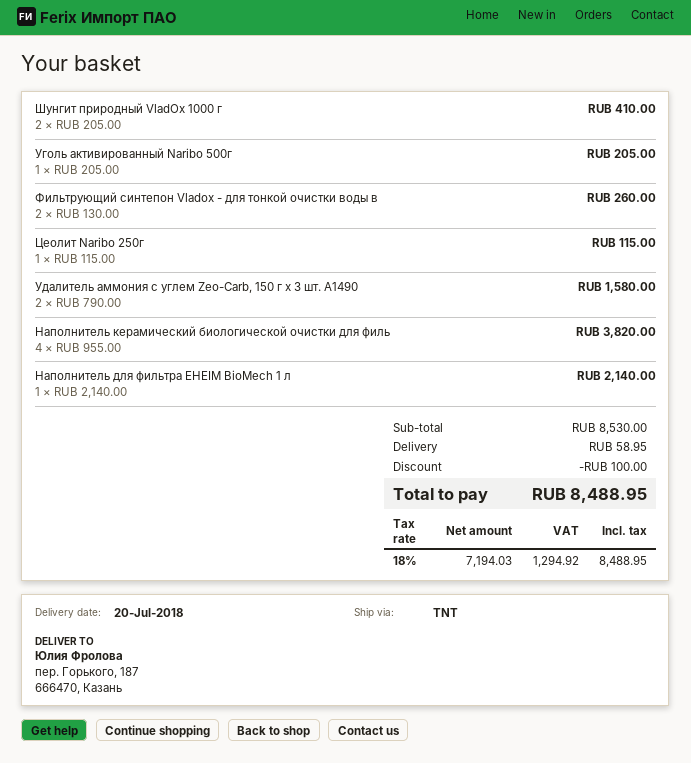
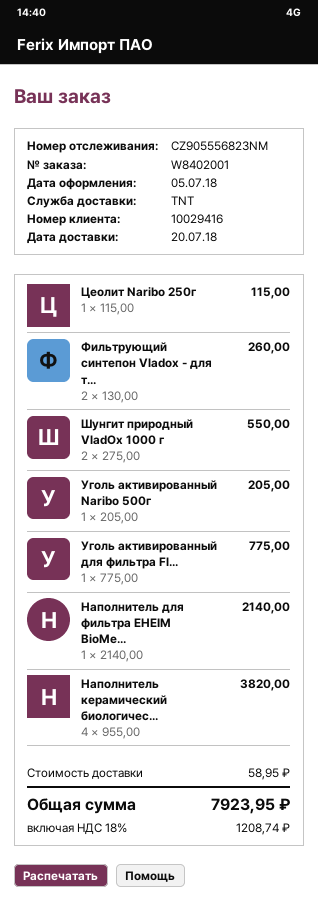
Шунгит природный VladOx 1000 г: 2 x 205.00 = 410.00 -> 2 x 275.00 = 550.00
Удалитель аммония с углем Zeo-Carb, 150 г х 3 шт. A1490: 2 x 790.00 = 1580.00 -> none
Уголь активированный для фильтра Fl...: none -> 1 x 775.00 = 775.00
discount: 100.00 -> none
tax: 18% = 1294.92 -> 18% = 1208.74
total: 8488.95 -> 7923.95

